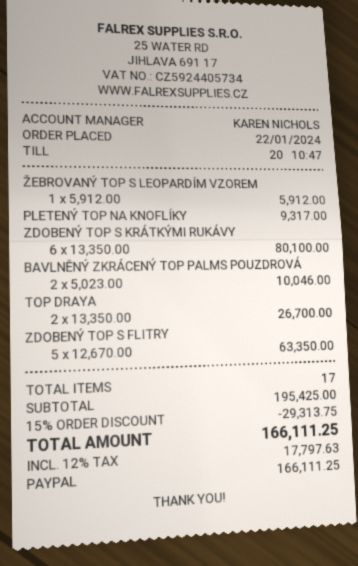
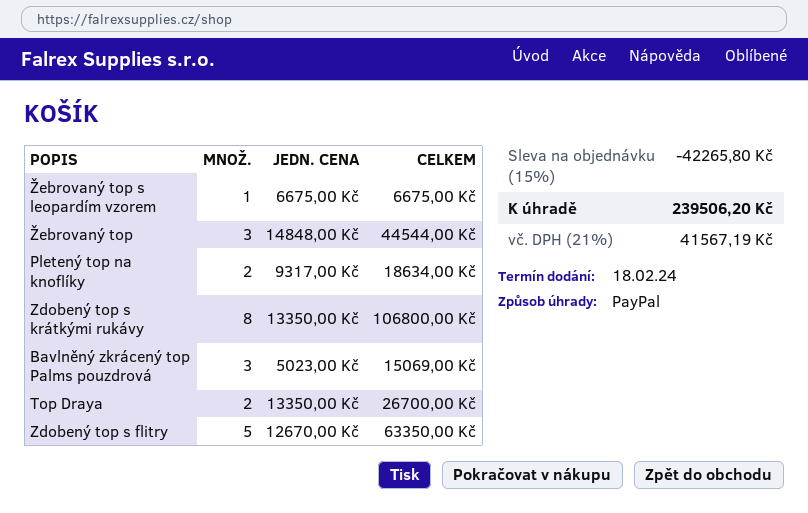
ŽEBROVANÝ TOP S LEOPARDÍM VZOREM: 1 x 5912.00 = 5912.00 -> 1 x 6675.00 = 6675.00
PLETENÝ TOP NA KNOFLÍKY: 1 x 9317.00 = 9317.00 -> 2 x 9317.00 = 18634.00
ZDOBENÝ TOP S KRÁTKÝMI RUKÁVY: 6 x 13350.00 = 80100.00 -> 8 x 13350.00 = 106800.00
BAVLNĚNÝ ZKRÁCENÝ TOP PALMS POUZDROVÁ: 2 x 5023.00 = 10046.00 -> 3 x 5023.00 = 15069.00
Žebrovaný top: none -> 3 x 14848.00 = 44544.00
discount: 15% = 29313.75 -> 15% = 42265.80
tax: 12% = 17797.63 -> 21% = 41567.19
total: 166111.25 -> 239506.20

